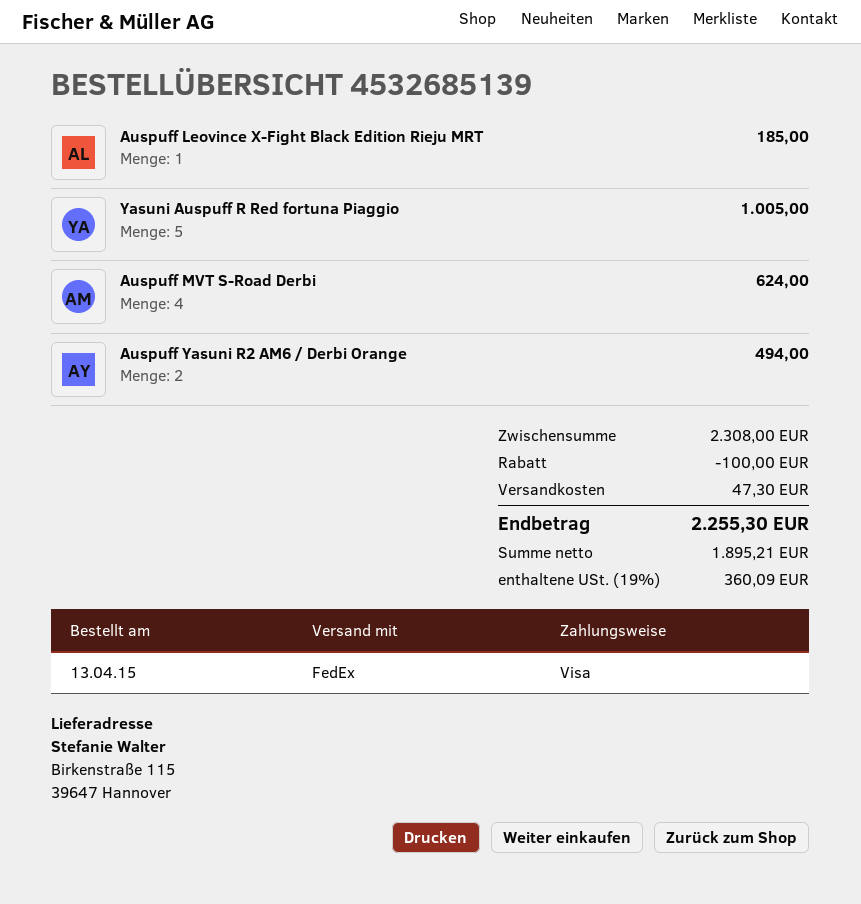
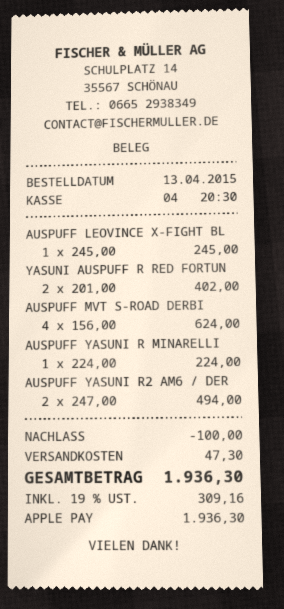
payment method: Visa -> Apple Pay
Auspuff Leovince X-Fight Black Edition Rieju MRT: 1 for 185.00 -> 1 for 245.00
Yasuni Auspuff R Red fortuna Piaggio: 5 for 1005.00 -> 2 for 402.00
AUSPUFF YASUNI R MINARELLI: none -> 1 for 224.00
tax: 19% = 360.09 -> 19% = 309.16
total: 2255.30 -> 1936.30

